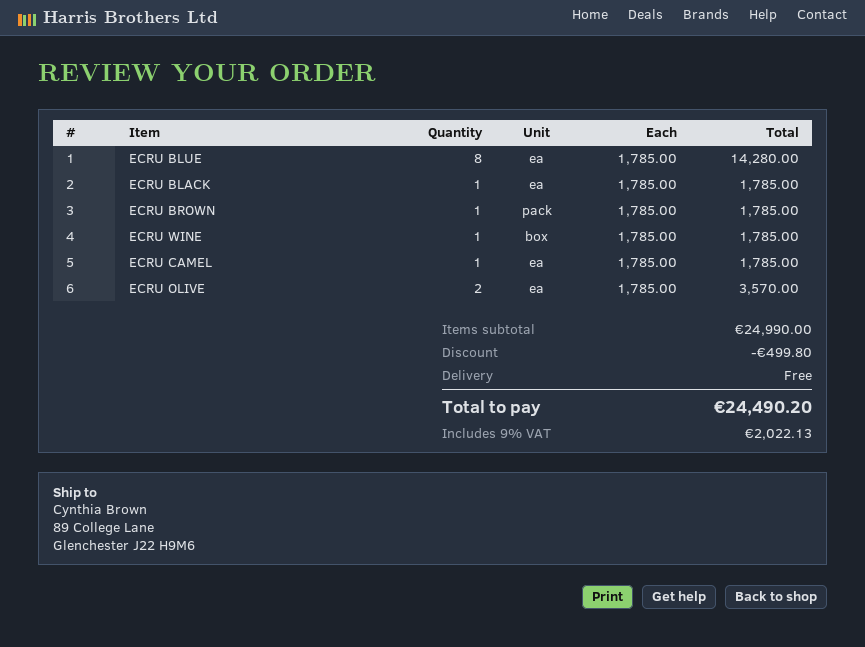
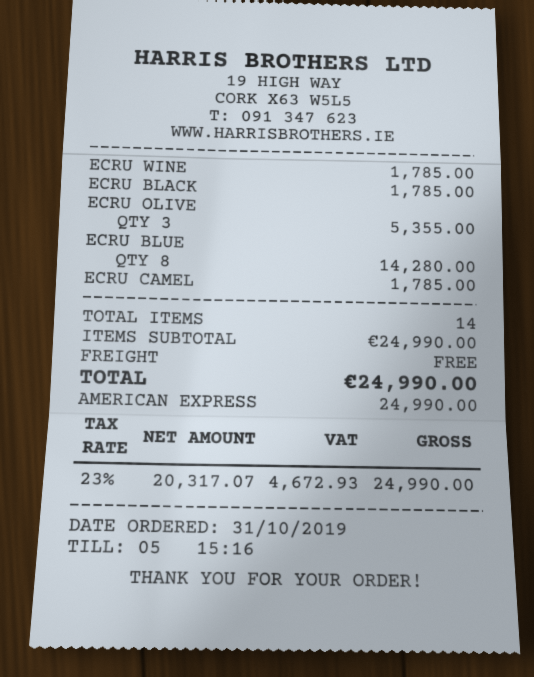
ECRU BROWN: 1 for 1785.00 -> none
ECRU OLIVE: 2 for 3570.00 -> 3 for 5355.00
discount: 499.80 -> none
tax: 9% = 2022.13 -> 23% = 4672.93
total: 24490.20 -> 24990.00

